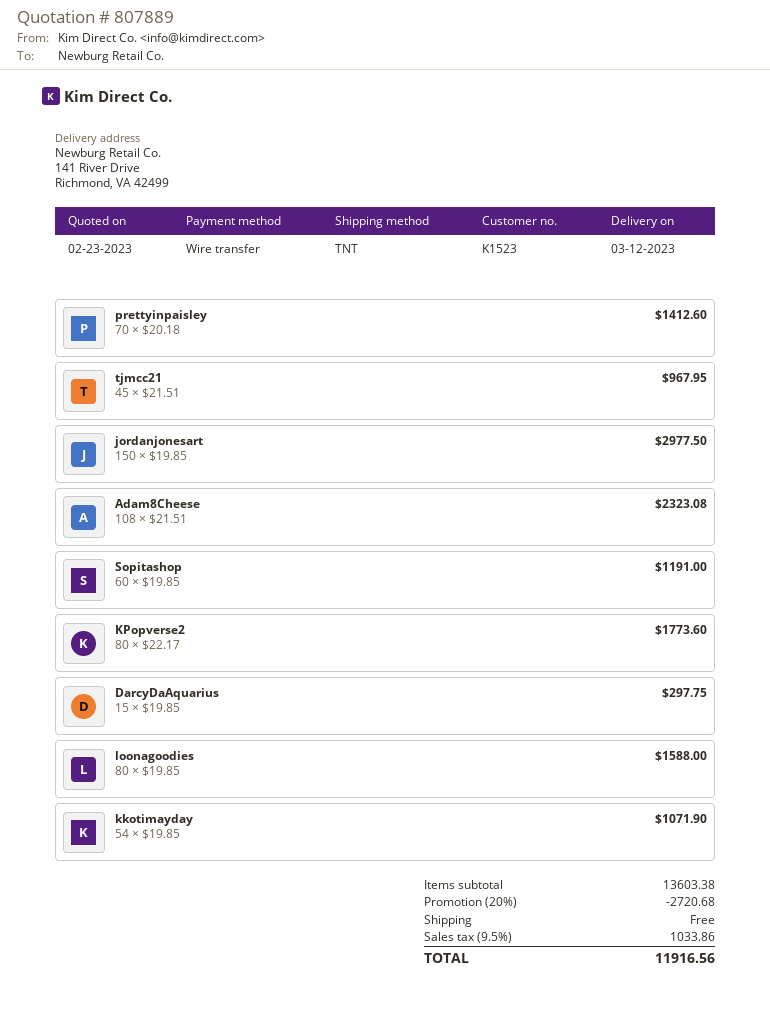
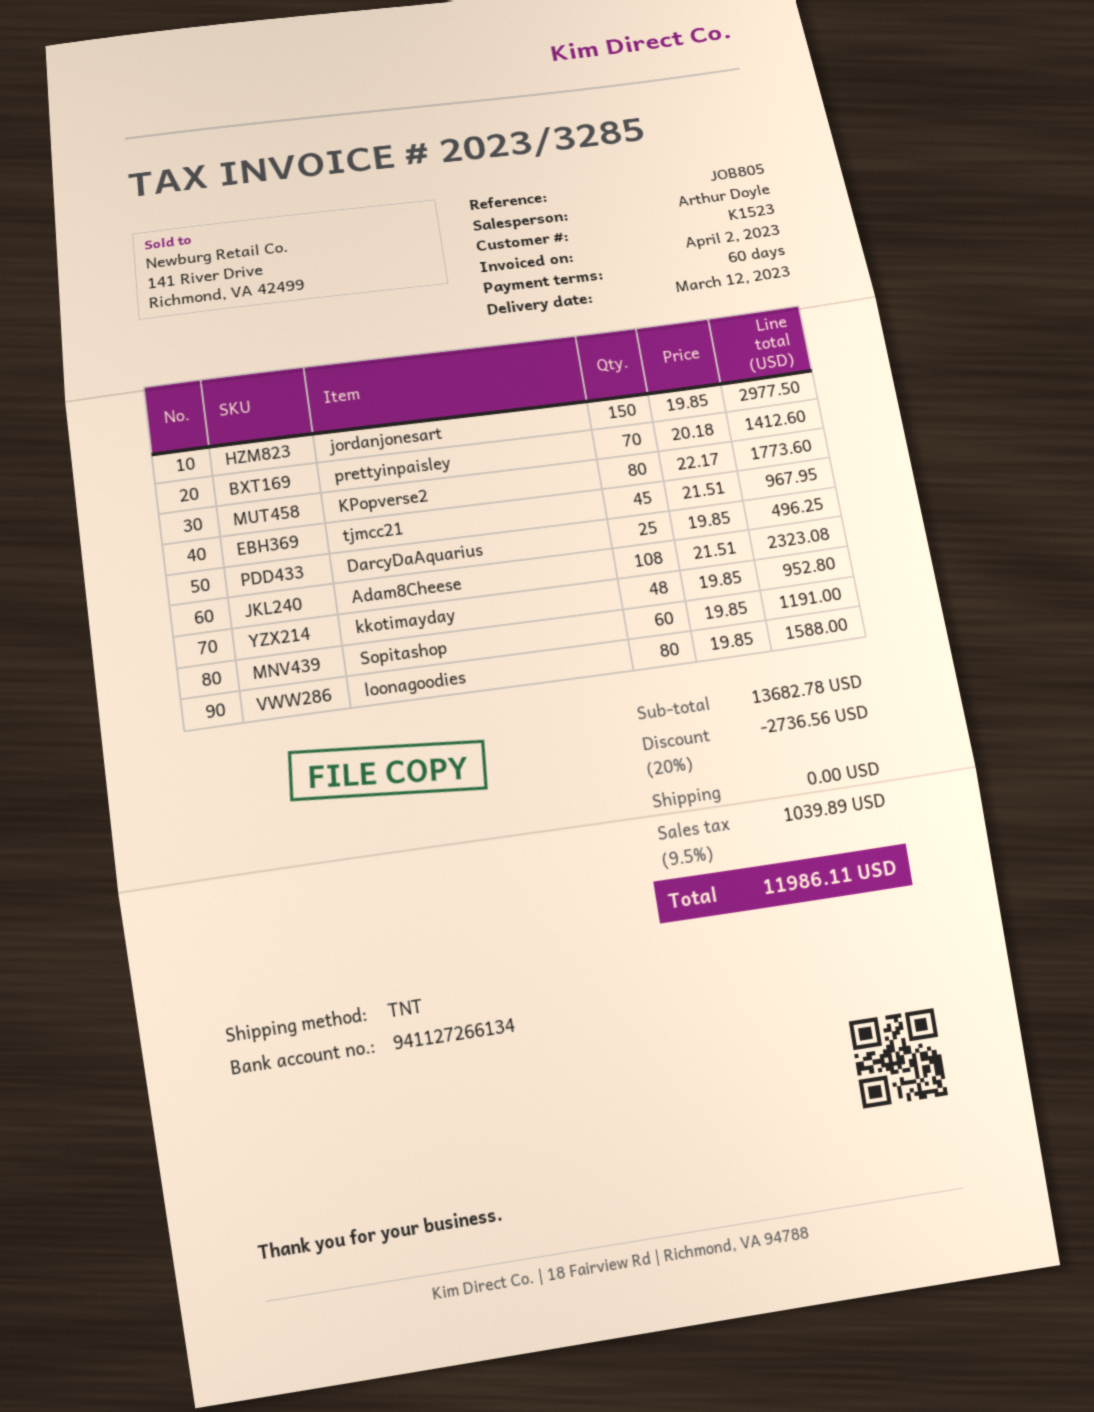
DarcyDaAquarius: 15 x 19.85 = 297.75 -> 25 x 19.85 = 496.25
kkotimayday: 54 x 19.85 = 1071.90 -> 48 x 19.85 = 952.80
subtotal: 13603.38 -> 13682.78
discount: 20% = 2720.68 -> 20% = 2736.56
tax: 9.5% = 1033.86 -> 9.5% = 1039.89
total: 11916.56 -> 11986.11

